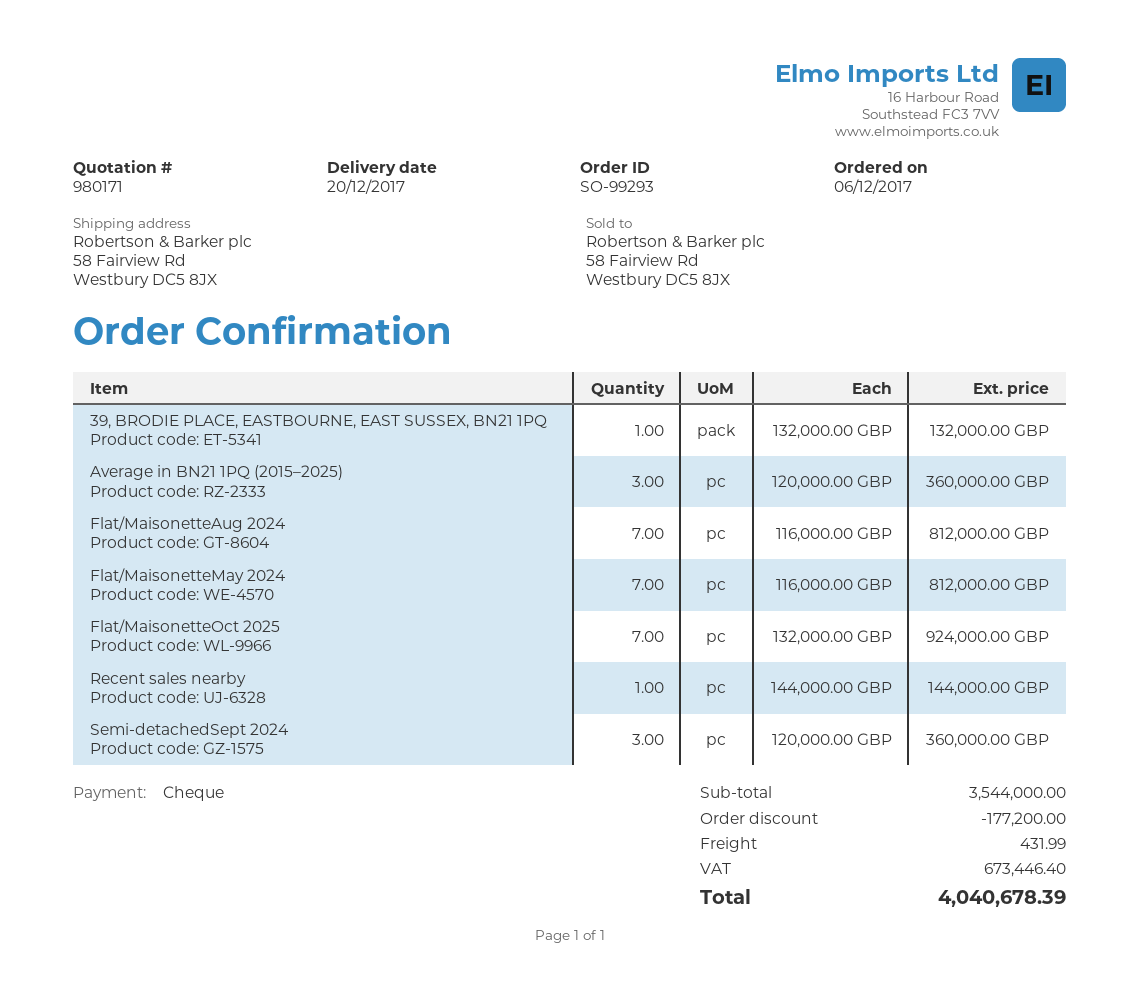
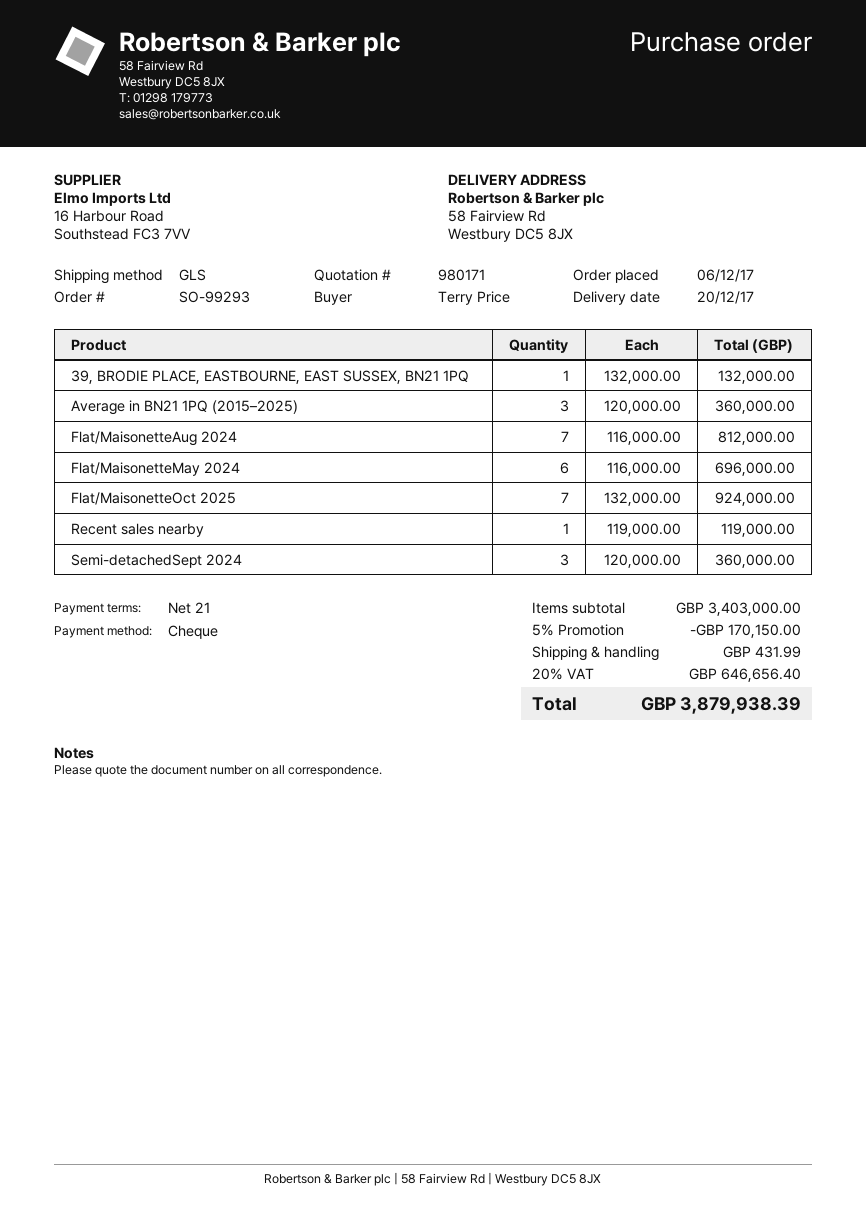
Flat/MaisonetteMay 2024: 7 x 116000.00 = 812000.00 -> 6 x 116000.00 = 696000.00
Recent sales nearby: 1 x 144000.00 = 144000.00 -> 1 x 119000.00 = 119000.00
subtotal: 3544000.00 -> 3403000.00
discount: 177200.00 -> 170150.00
tax: 673446.40 -> 646656.40
total: 4040678.39 -> 3879938.39

